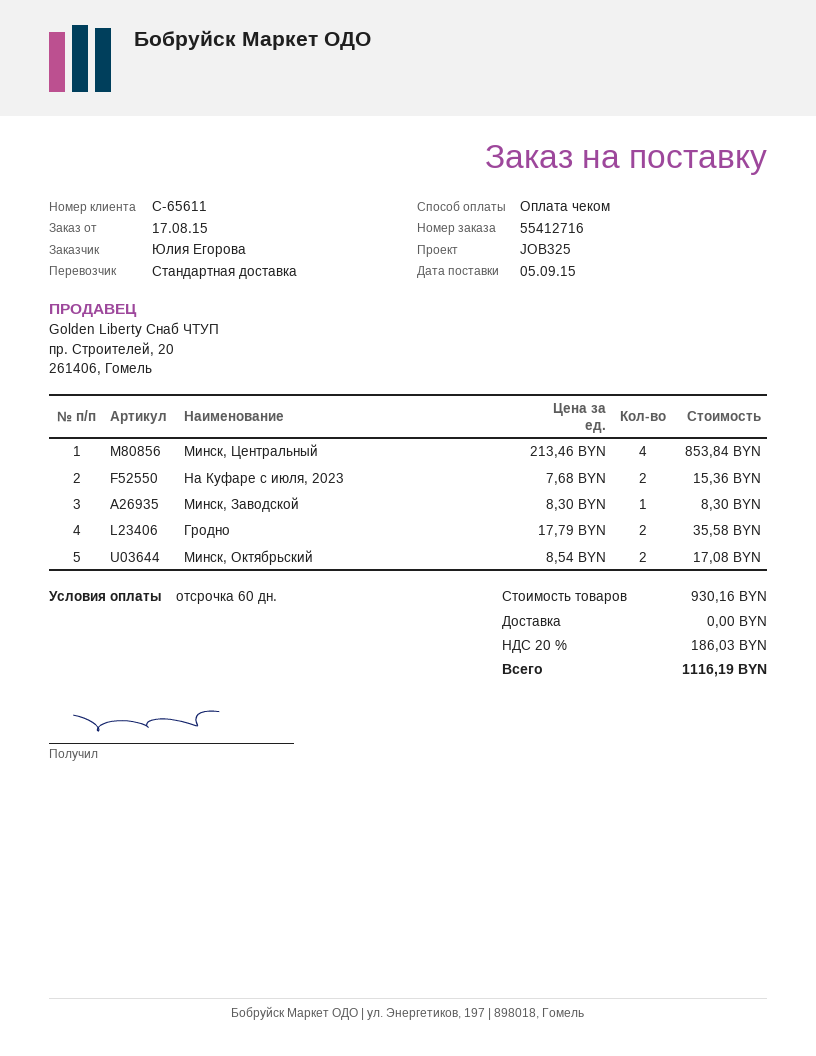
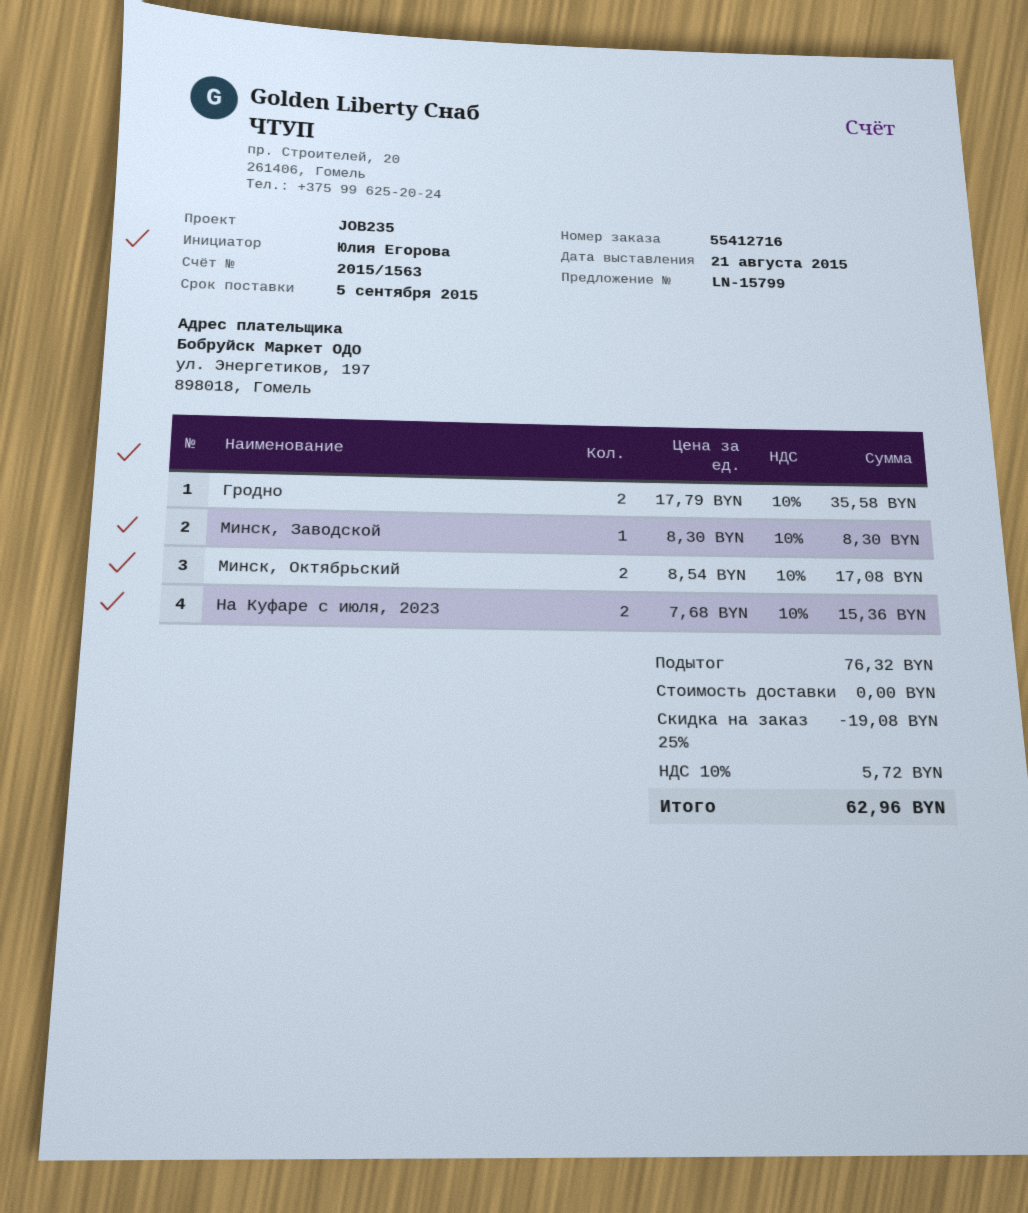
reference: JOB325 -> JOB235
Минск, Центральный: 4 x 213.46 = 853.84 -> none
subtotal: 930.16 -> 76.32
discount: none -> 25% = 19.08
tax: 20% = 186.03 -> 10% = 5.72
total: 1116.19 -> 62.96

